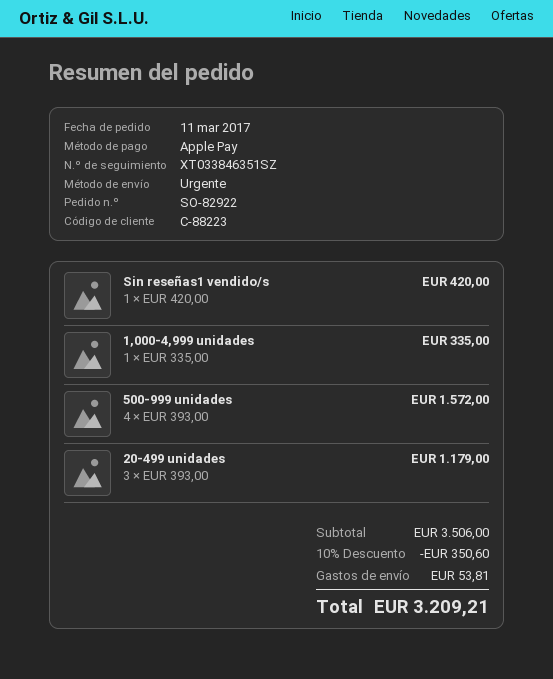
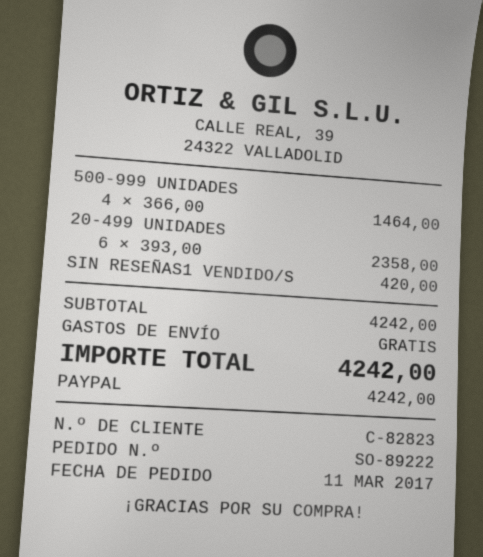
order number: SO-82922 -> SO-89222
customer number: C-88223 -> C-82823
payment method: Apple Pay -> PayPal
1,000-4,999 unidades: 1 x 335.00 = 335.00 -> none
500-999 unidades: 4 x 393.00 = 1572.00 -> 4 x 366.00 = 1464.00
20-499 unidades: 3 x 393.00 = 1179.00 -> 6 x 393.00 = 2358.00
subtotal: 3506.00 -> 4242.00
discount: 10% = 350.60 -> none
shipping: 53.81 -> 0.00
total: 3209.21 -> 4242.00

